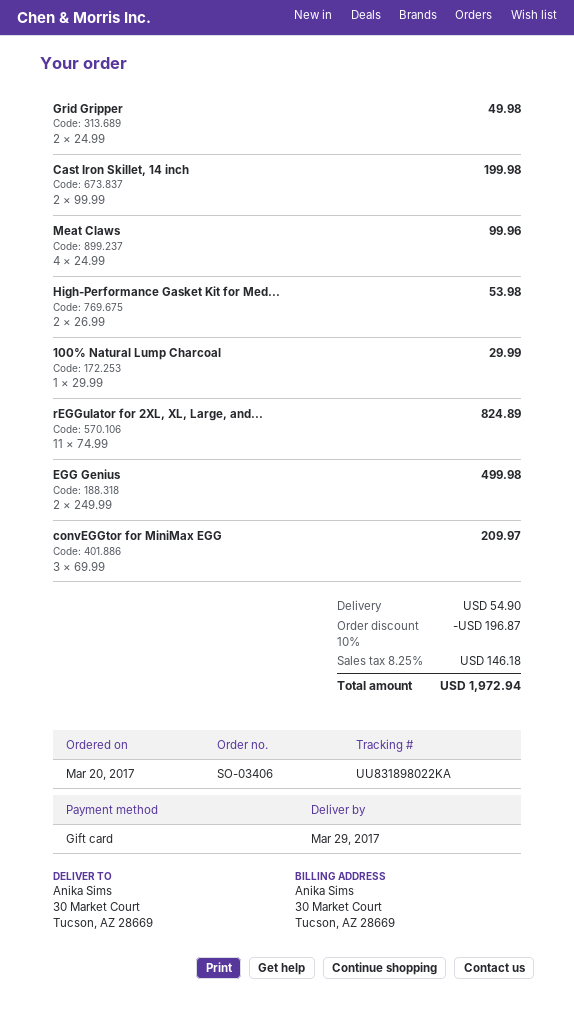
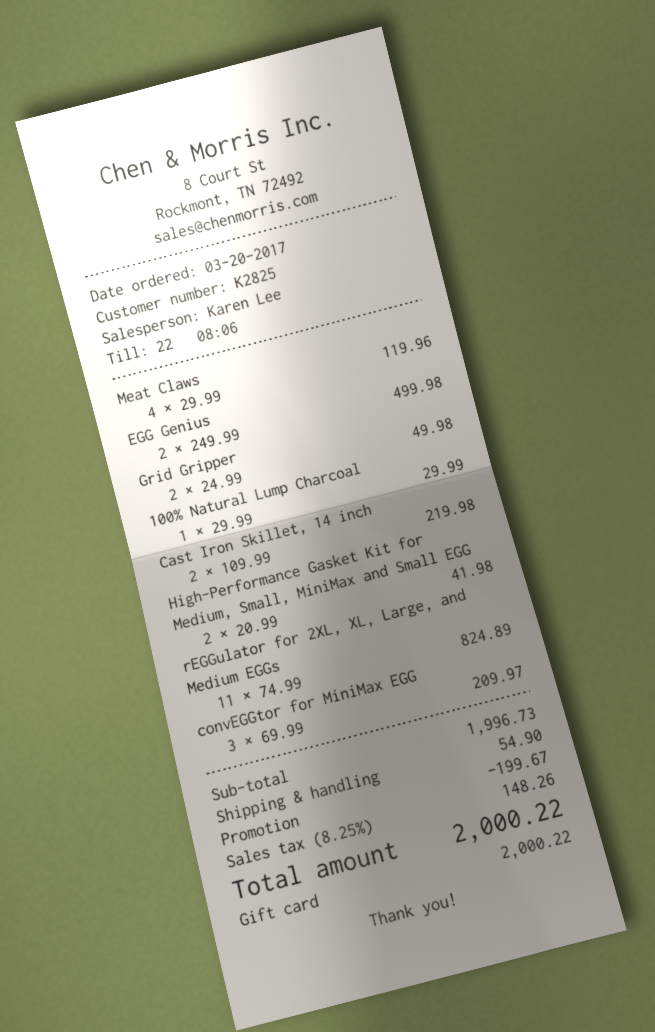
Cast Iron Skillet, 14 inch: 2 x 99.99 = 199.98 -> 2 x 109.99 = 219.98
Meat Claws: 4 x 24.99 = 99.96 -> 4 x 29.99 = 119.96
High-Performance Gasket Kit for Med...: 2 x 26.99 = 53.98 -> 2 x 20.99 = 41.98
discount: 196.87 -> 199.67
tax: 8.25% = 146.18 -> 8.25% = 148.26
total: 1972.94 -> 2000.22

